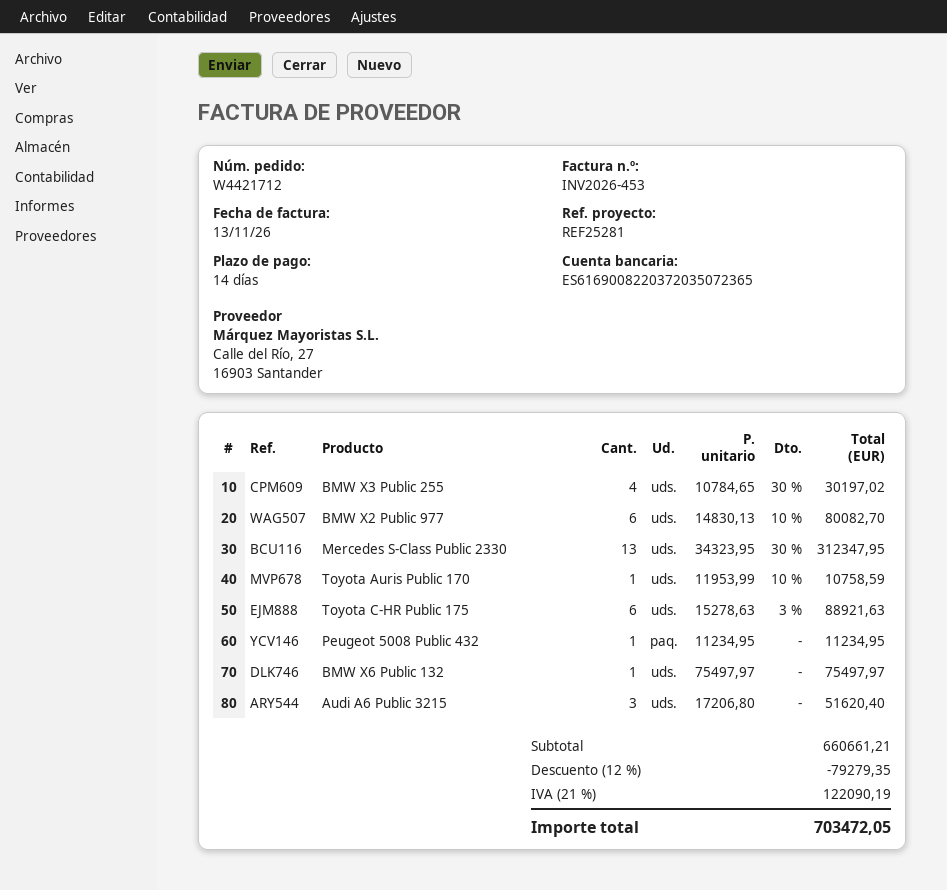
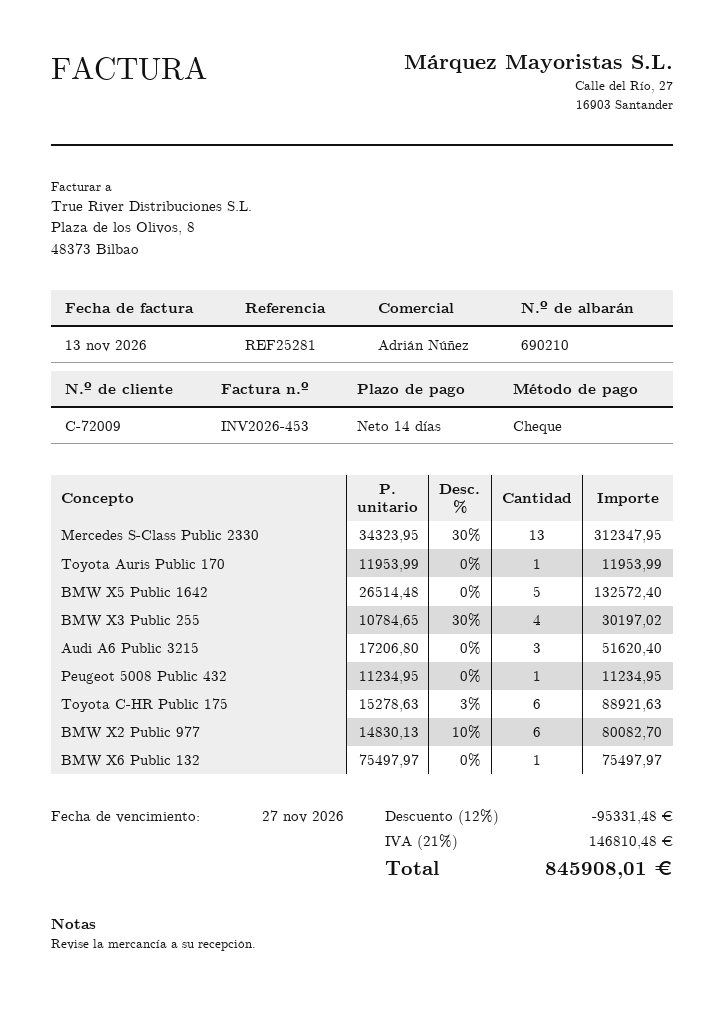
Toyota Auris Public 170: 1 x 11953.99 - 10% = 10758.59 -> 1 x 11953.99 = 11953.99
BMW X5 Public 1642: none -> 5 x 26514.48 = 132572.40
discount: 12% = 79279.35 -> 12% = 95331.48
tax: 21% = 122090.19 -> 21% = 146810.48
total: 703472.05 -> 845908.01

